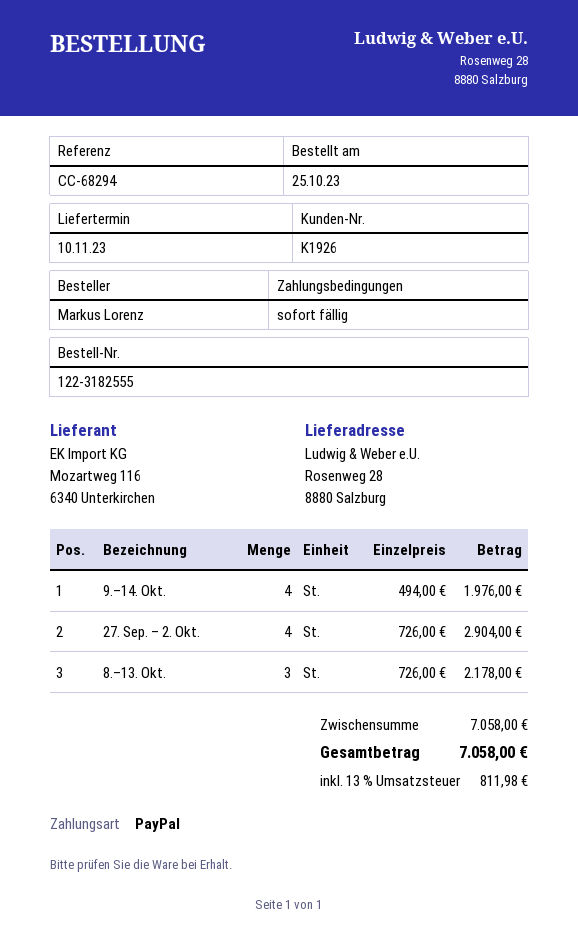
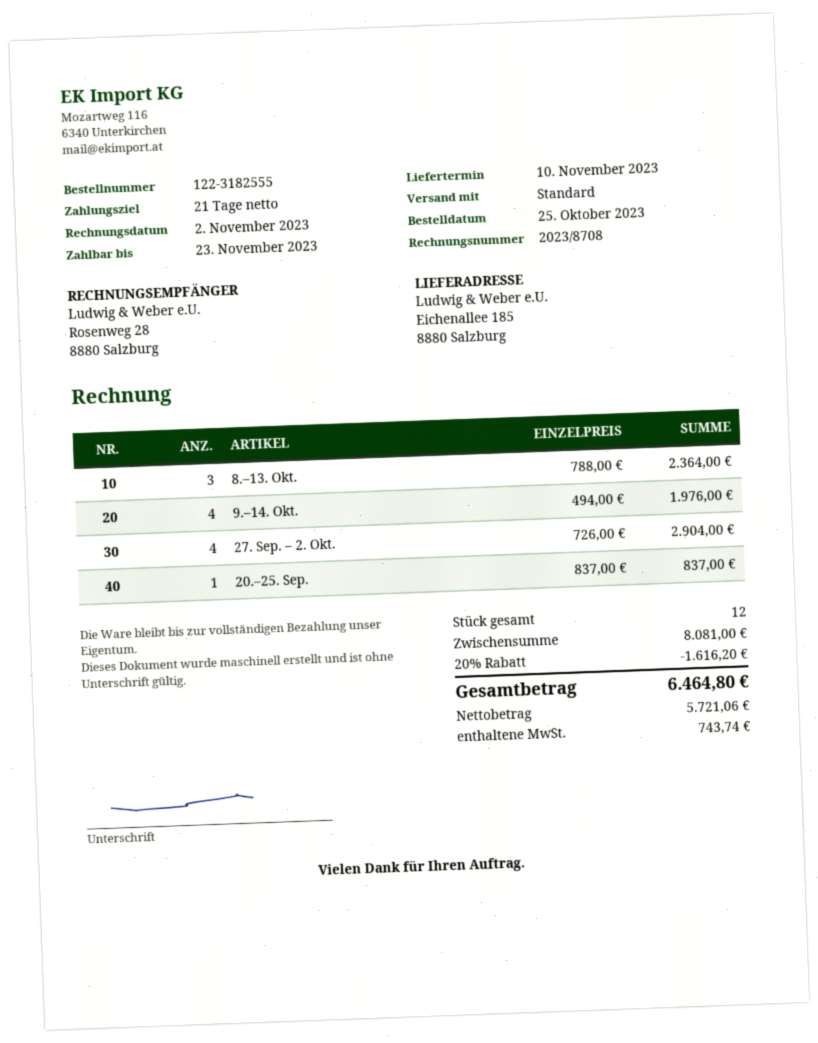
payment terms: on receipt -> 21 days
ship to: Rosenweg 28, 8880 Salzburg -> Eichenallee 185, 8880 Salzburg
8.–13. Okt.: 3 x 726.00 = 2178.00 -> 3 x 788.00 = 2364.00
20.–25. Sep.: none -> 1 x 837.00 = 837.00
subtotal: 7058.00 -> 8081.00
discount: none -> 20% = 1616.20
tax: 811.98 -> 743.74
total: 7058.00 -> 6464.80

